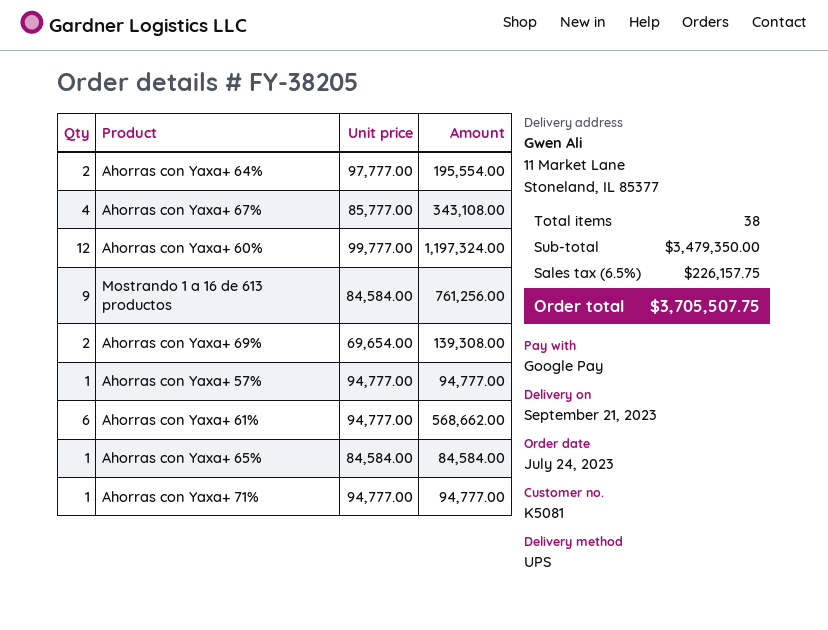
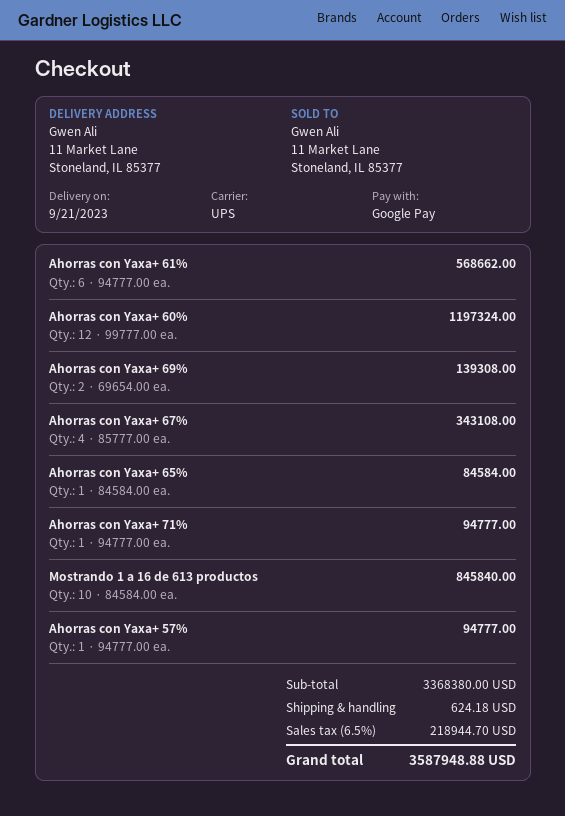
Ahorras con Yaxa+ 64%: 2 x 97777.00 = 195554.00 -> none
Mostrando 1 a 16 de 613 productos: 9 x 84584.00 = 761256.00 -> 10 x 84584.00 = 845840.00
subtotal: 3479350.00 -> 3368380.00
shipping: none -> 624.18
tax: 6.5% = 226157.75 -> 6.5% = 218944.70
total: 3705507.75 -> 3587948.88

